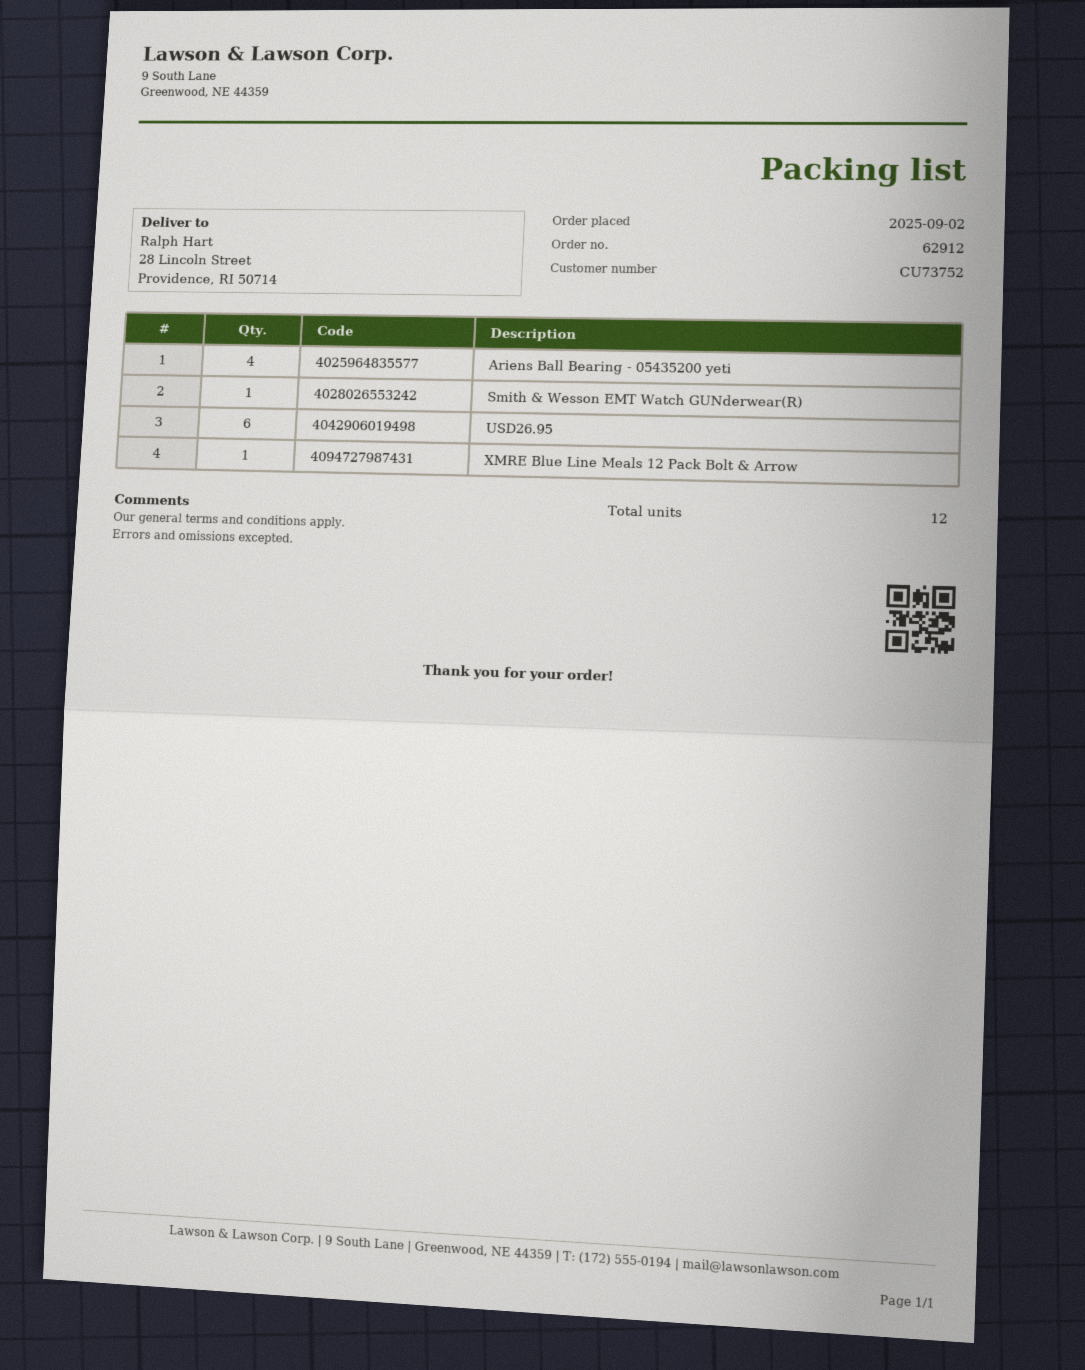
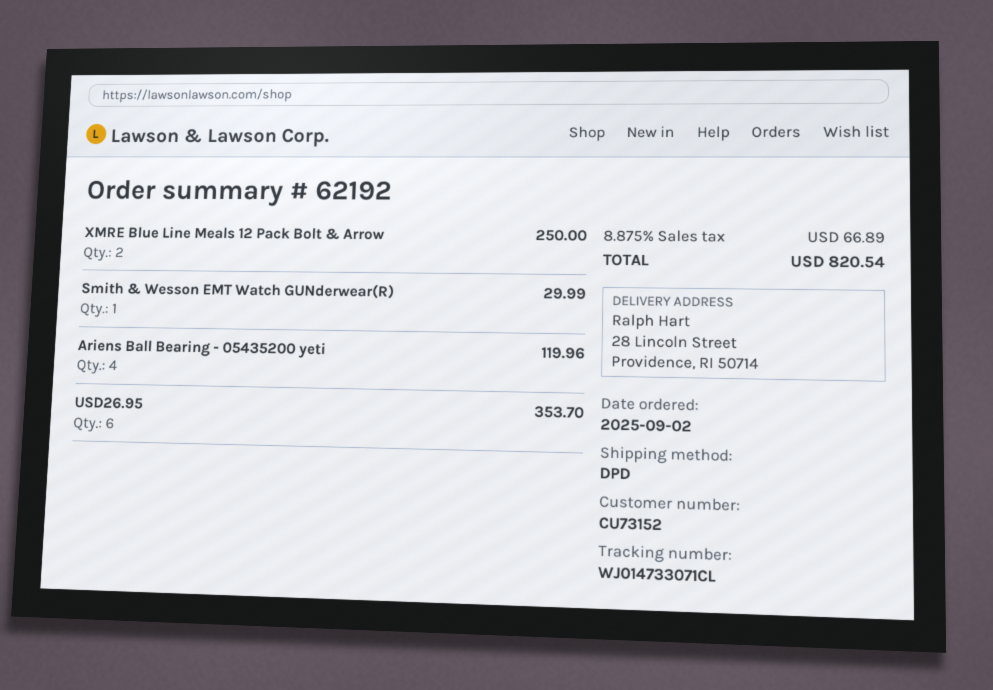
order number: 62912 -> 62192
customer number: CU73752 -> CU73152
XMRE Blue Line Meals 12 Pack Bolt & Arrow: 1 -> 2

